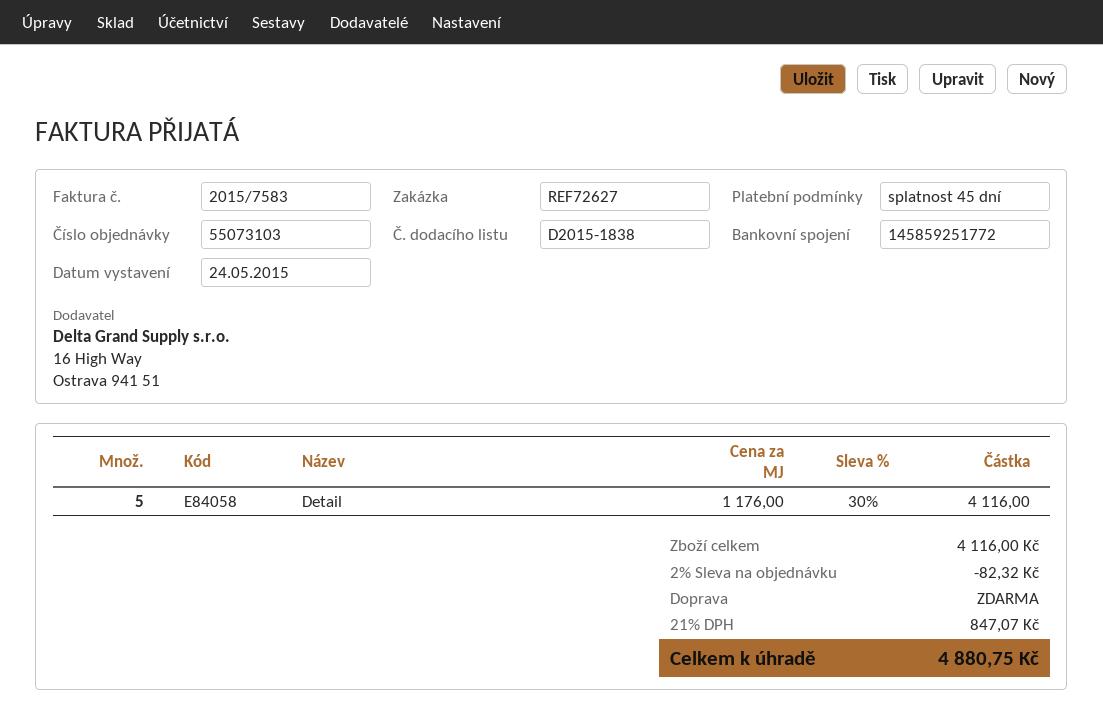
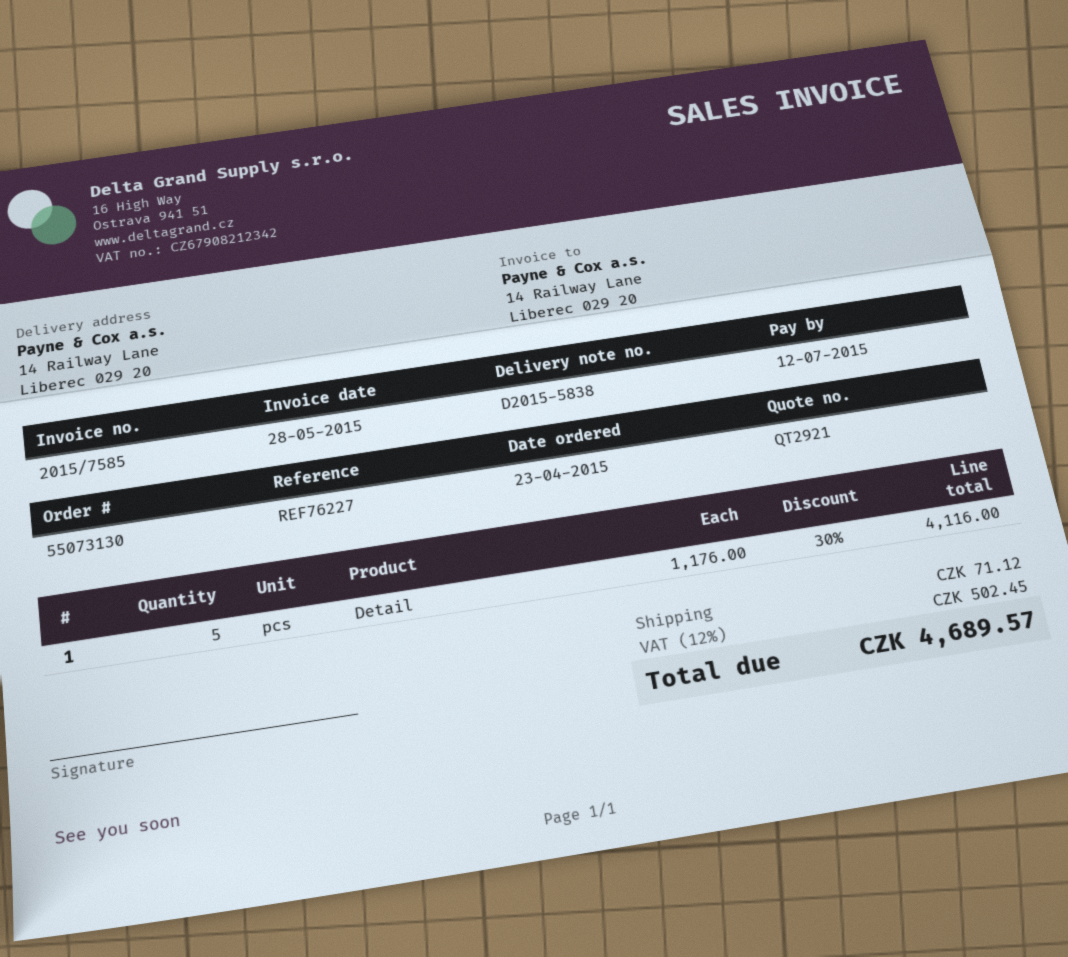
order number: 55073103 -> 55073130
delivery note number: D2015-1838 -> D2015-5838
invoice number: 2015/7583 -> 2015/7585
invoice date: 2015-05-24 -> 2015-05-28
reference: REF72627 -> REF76227
discount: 2% = 82.32 -> none
shipping: 0.00 -> 71.12
tax: 21% = 847.07 -> 12% = 502.45
total: 4880.75 -> 4689.57

